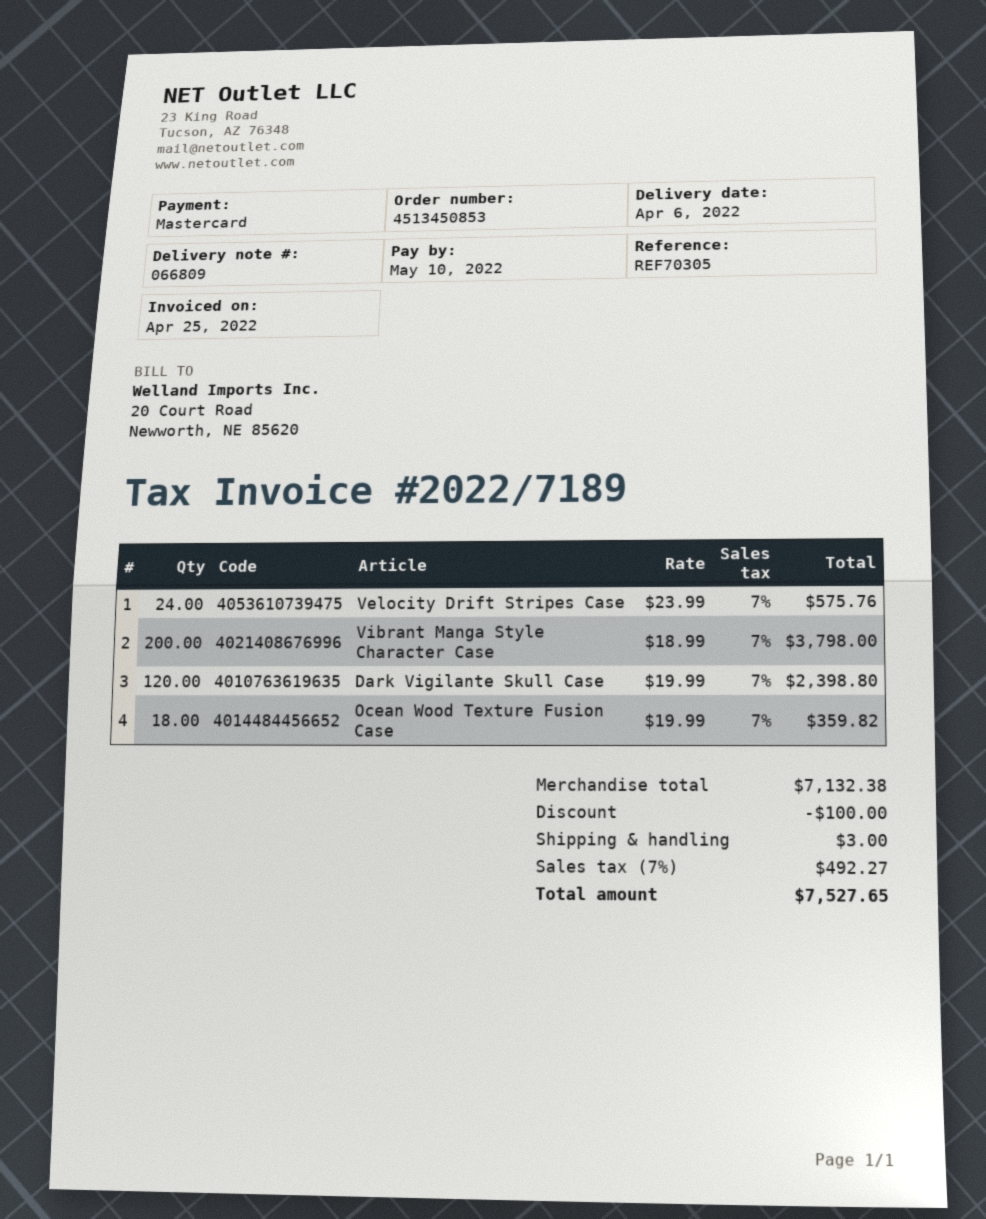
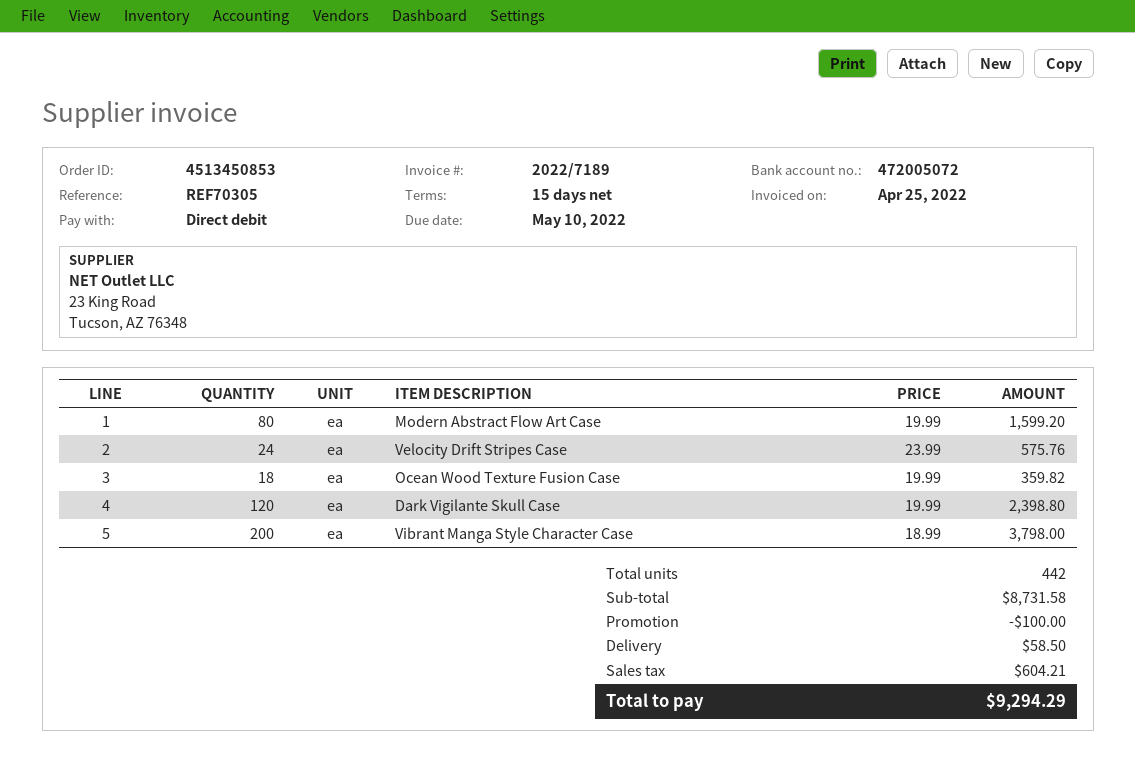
payment method: Mastercard -> direct debit
Modern Abstract Flow Art Case: none -> 80 x 19.99 = 1599.20
subtotal: 7132.38 -> 8731.58
shipping: 3.00 -> 58.50
tax: 492.27 -> 604.21
total: 7527.65 -> 9294.29

